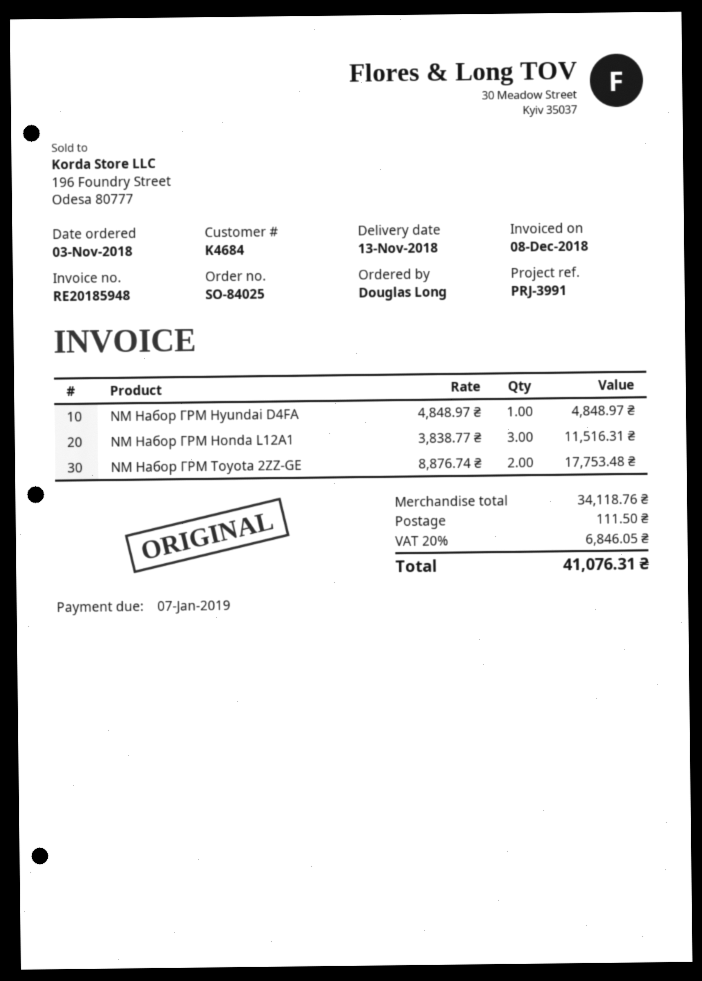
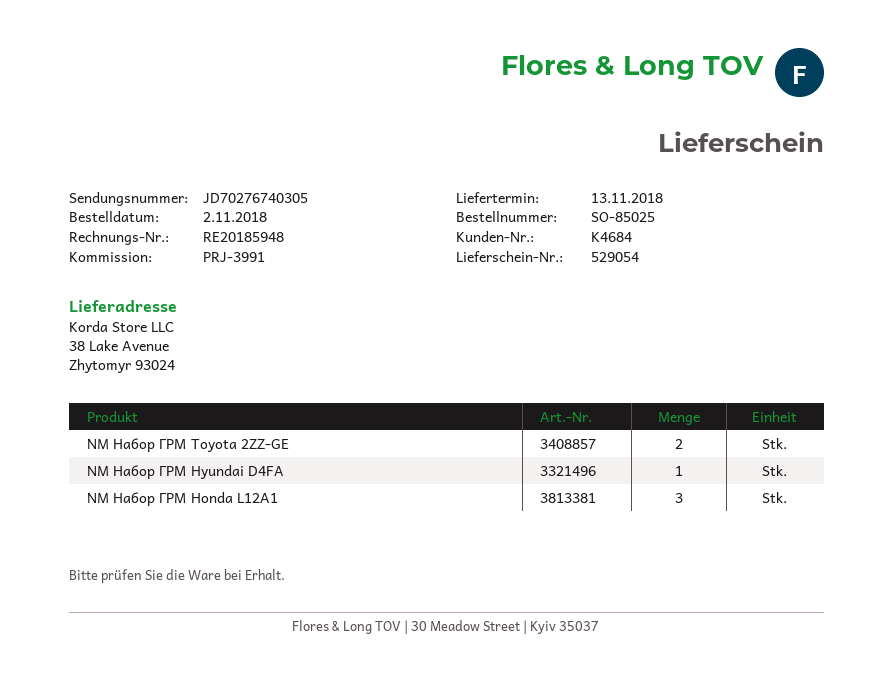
order number: SO-84025 -> SO-85025
order date: 2018-11-03 -> 2018-11-02

